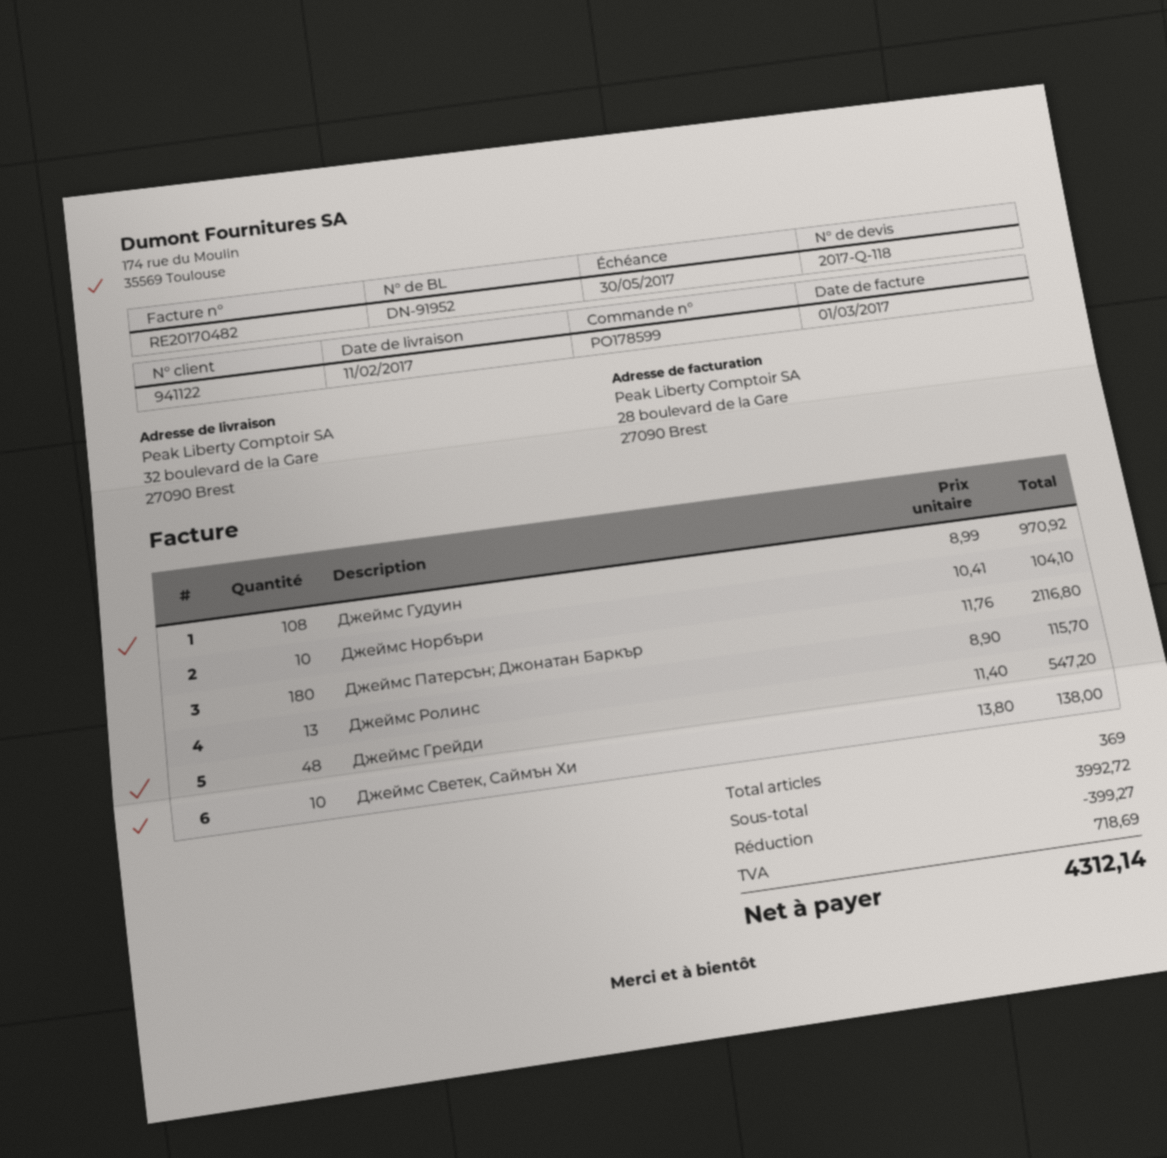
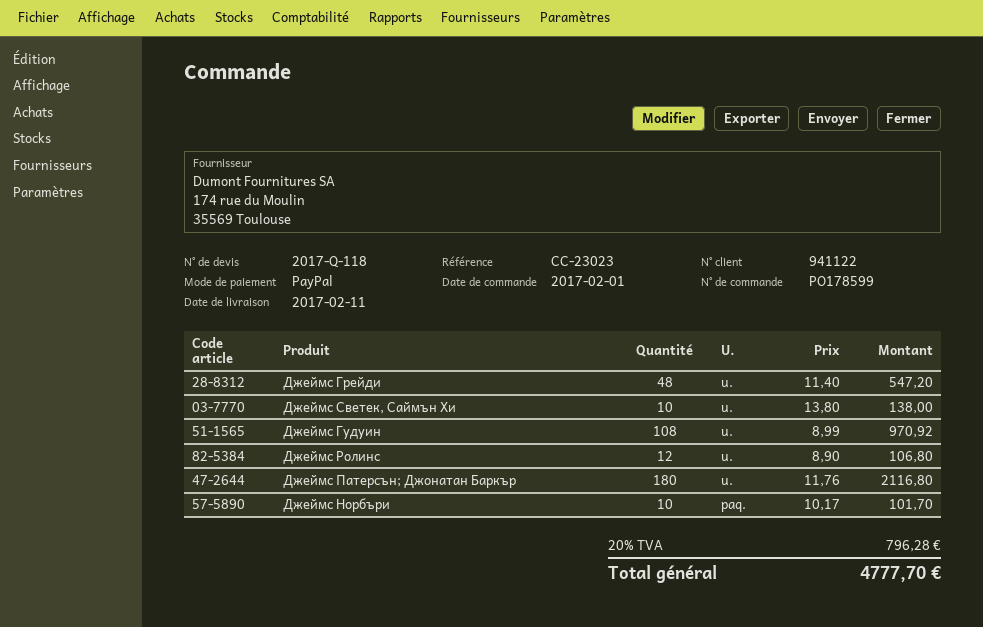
Джеймс Норбъри: 10 x 10.41 = 104.10 -> 10 x 10.17 = 101.70
Джеймс Ролинс: 13 x 8.90 = 115.70 -> 12 x 8.90 = 106.80
discount: 399.27 -> none
tax: 718.69 -> 796.28
total: 4312.14 -> 4777.70

